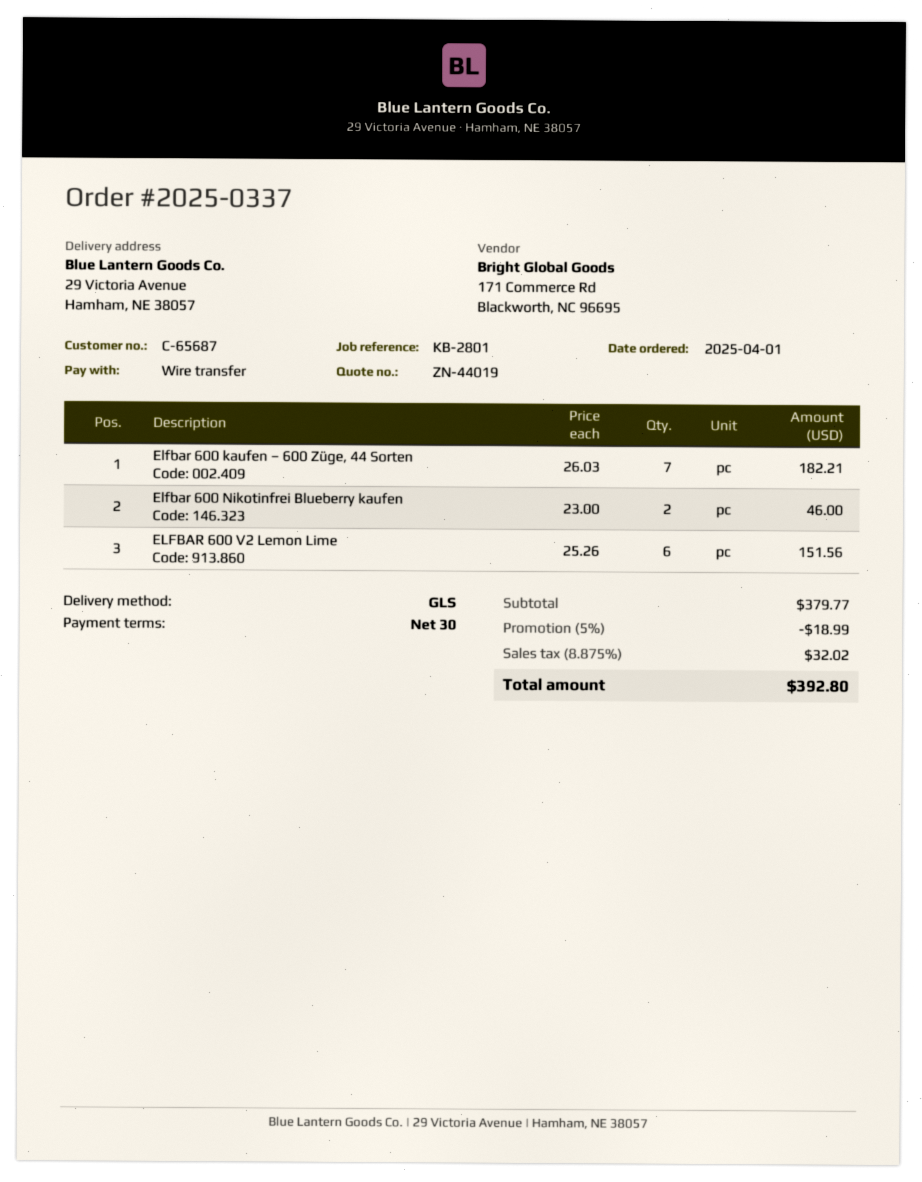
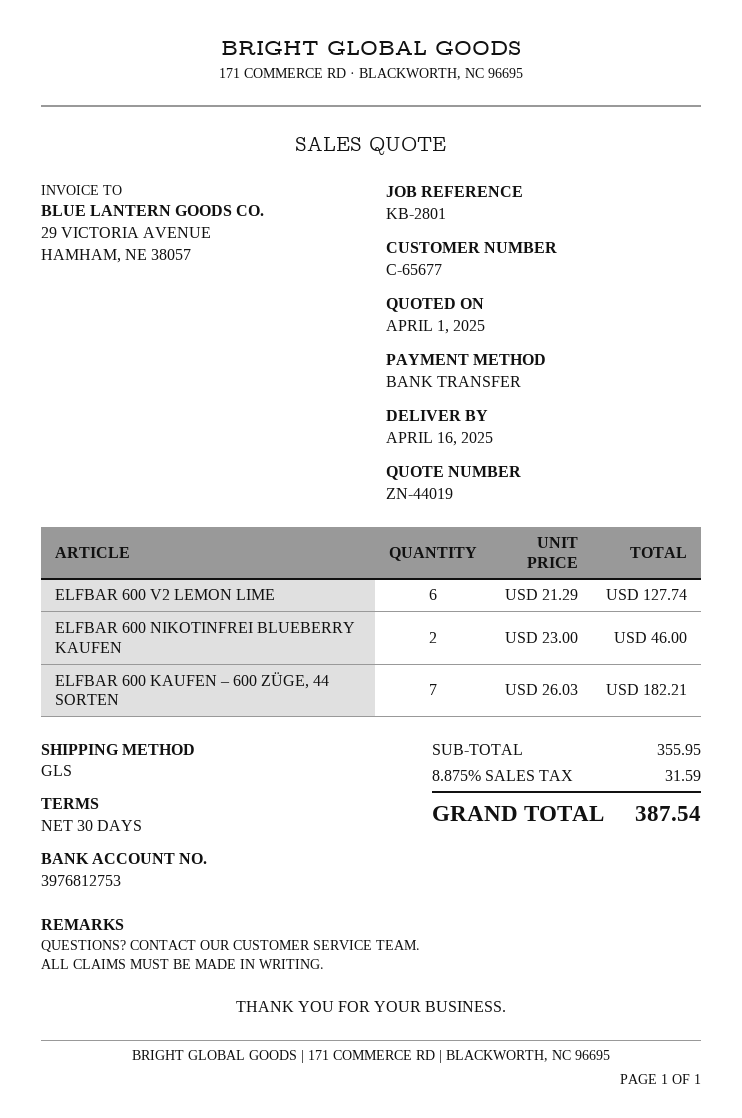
customer number: C-65687 -> C-65677
ELFBAR 600 V2 Lemon Lime: 6 x 25.26 = 151.56 -> 6 x 21.29 = 127.74
subtotal: 379.77 -> 355.95
discount: 5% = 18.99 -> none
tax: 8.875% = 32.02 -> 8.875% = 31.59
total: 392.80 -> 387.54

